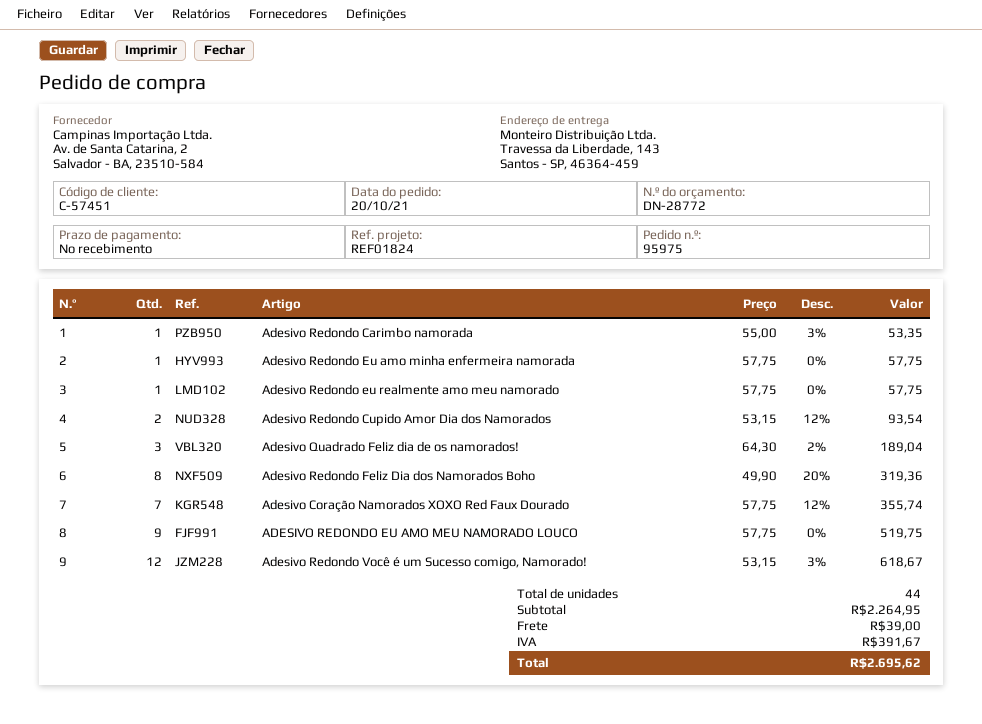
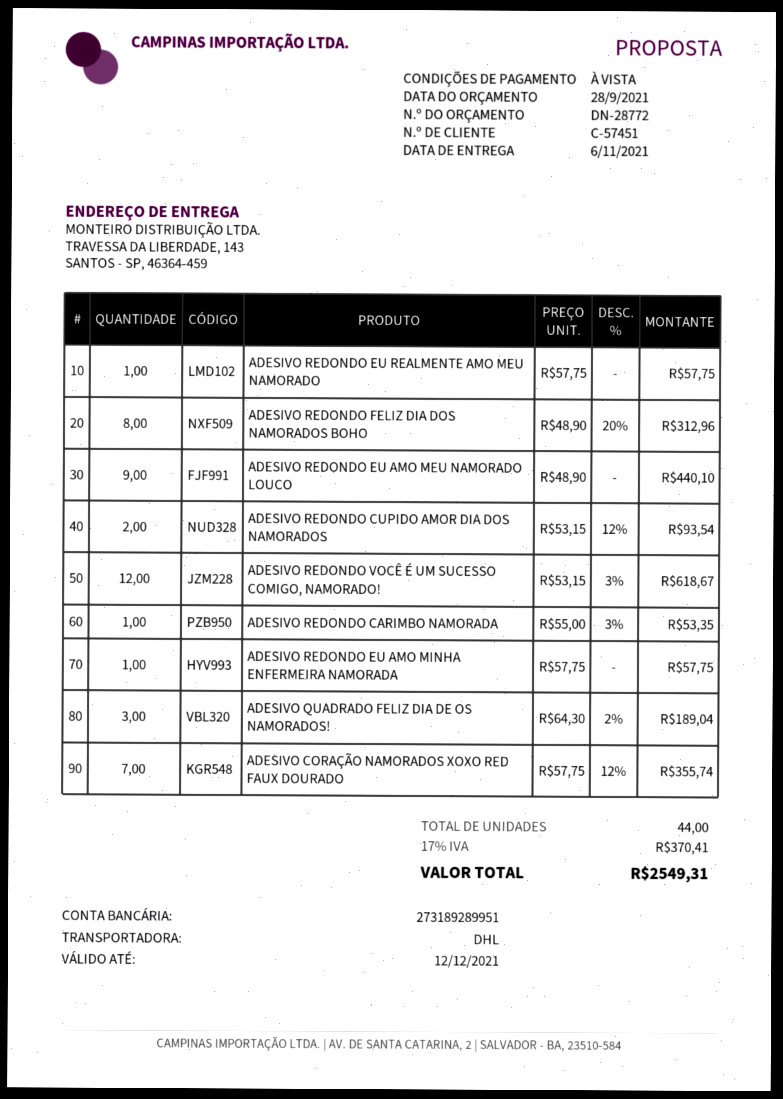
Adesivo Redondo Feliz Dia dos Namorados Boho: 8 x 49.90 - 20% = 319.36 -> 8 x 48.90 - 20% = 312.96
ADESIVO REDONDO EU AMO MEU NAMORADO LOUCO: 9 x 57.75 = 519.75 -> 9 x 48.90 = 440.10
shipping: 39.00 -> none
tax: 391.67 -> 370.41
total: 2695.62 -> 2549.31

